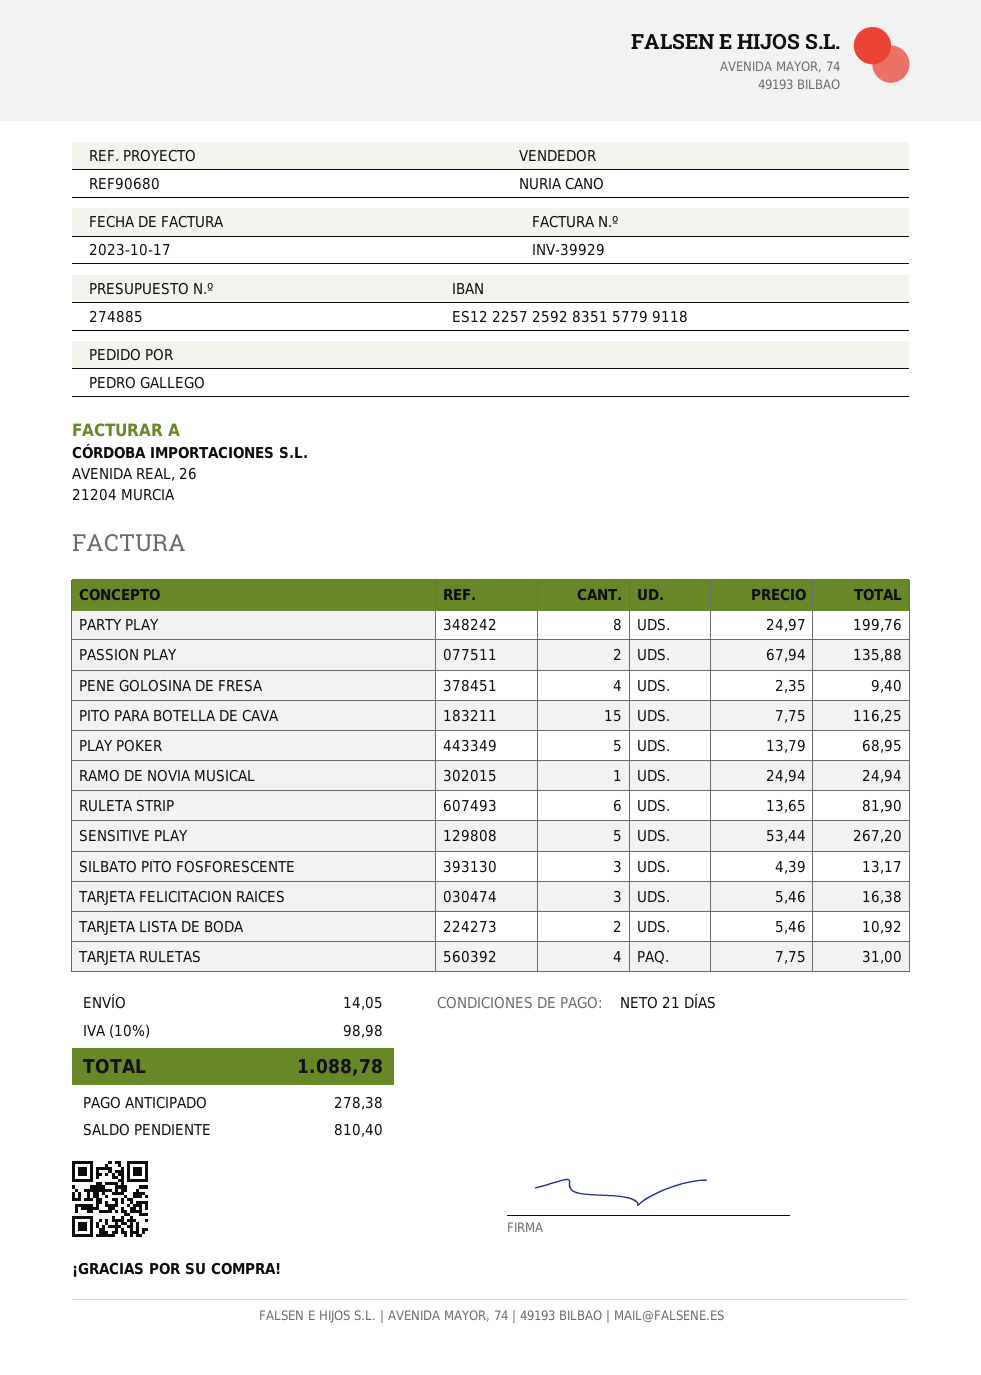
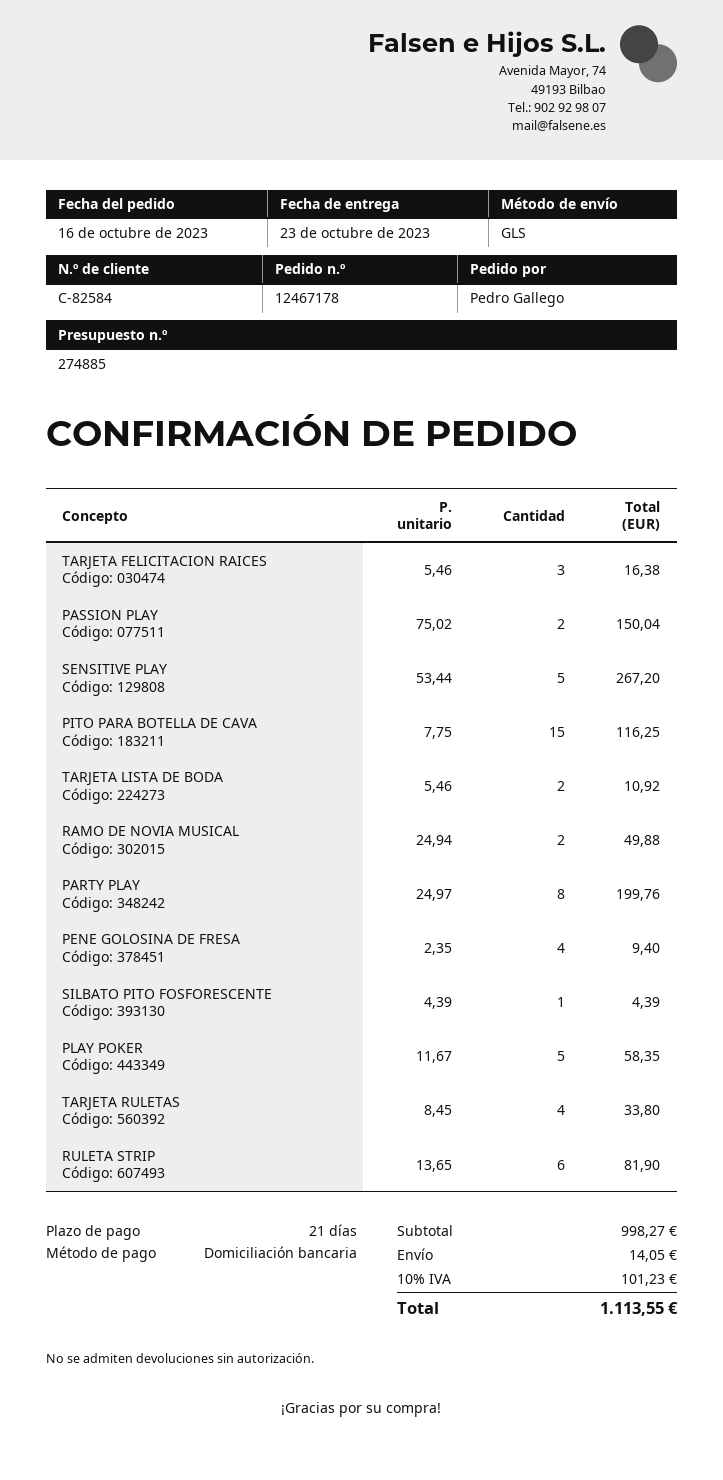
PASSION PLAY: 2 x 67.94 = 135.88 -> 2 x 75.02 = 150.04
PLAY POKER: 5 x 13.79 = 68.95 -> 5 x 11.67 = 58.35
RAMO DE NOVIA MUSICAL: 1 x 24.94 = 24.94 -> 2 x 24.94 = 49.88
SILBATO PITO FOSFORESCENTE: 3 x 4.39 = 13.17 -> 1 x 4.39 = 4.39
TARJETA RULETAS: 4 x 7.75 = 31.00 -> 4 x 8.45 = 33.80
tax: 10% = 98.98 -> 10% = 101.23
total: 1088.78 -> 1113.55

